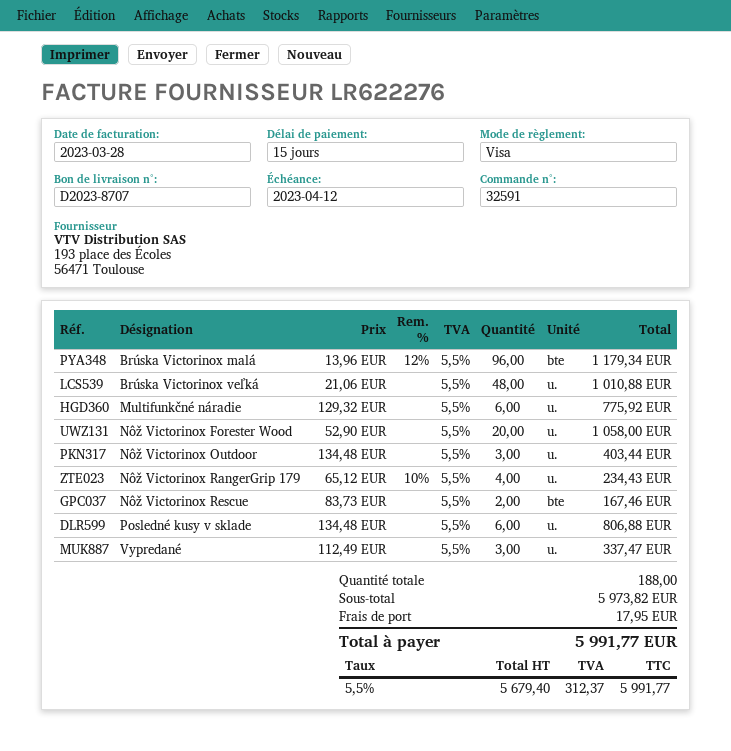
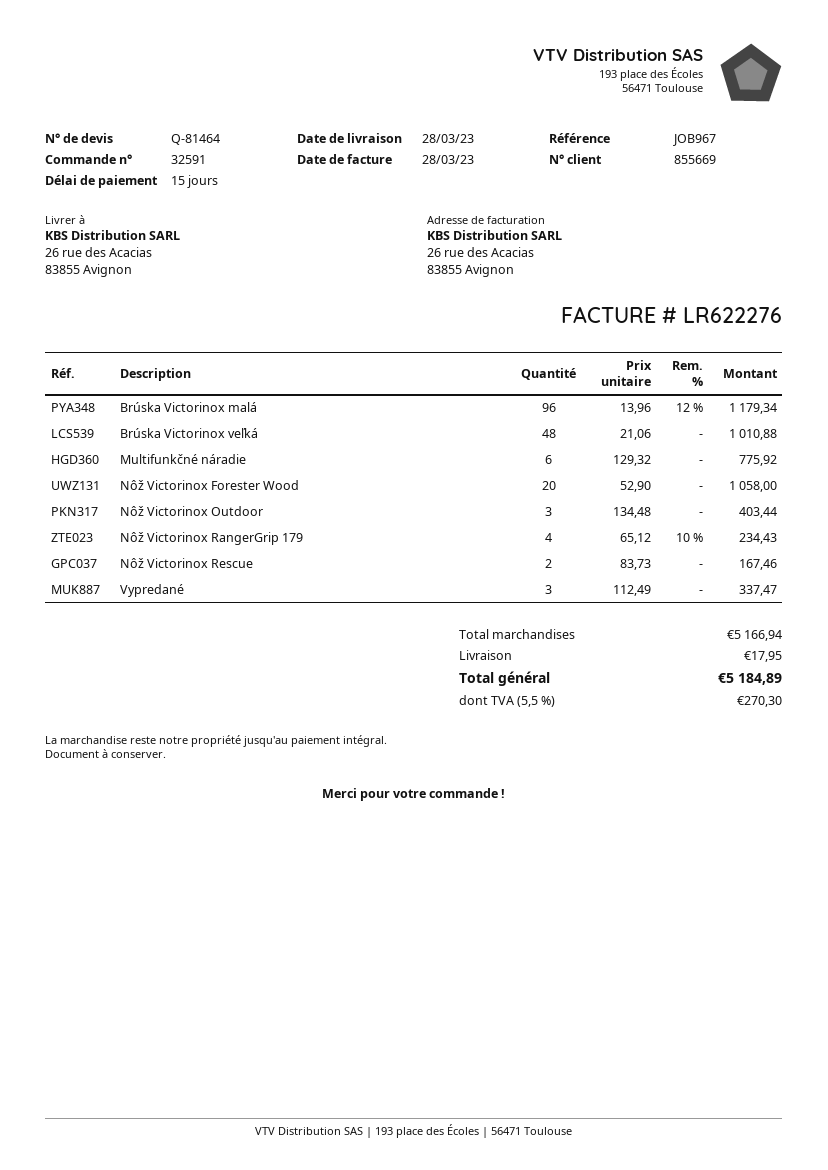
Posledné kusy v sklade: 6 x 134.48 = 806.88 -> none
subtotal: 5973.82 -> 5166.94
tax: 5.5% = 312.37 -> 5.5% = 270.30
total: 5991.77 -> 5184.89

